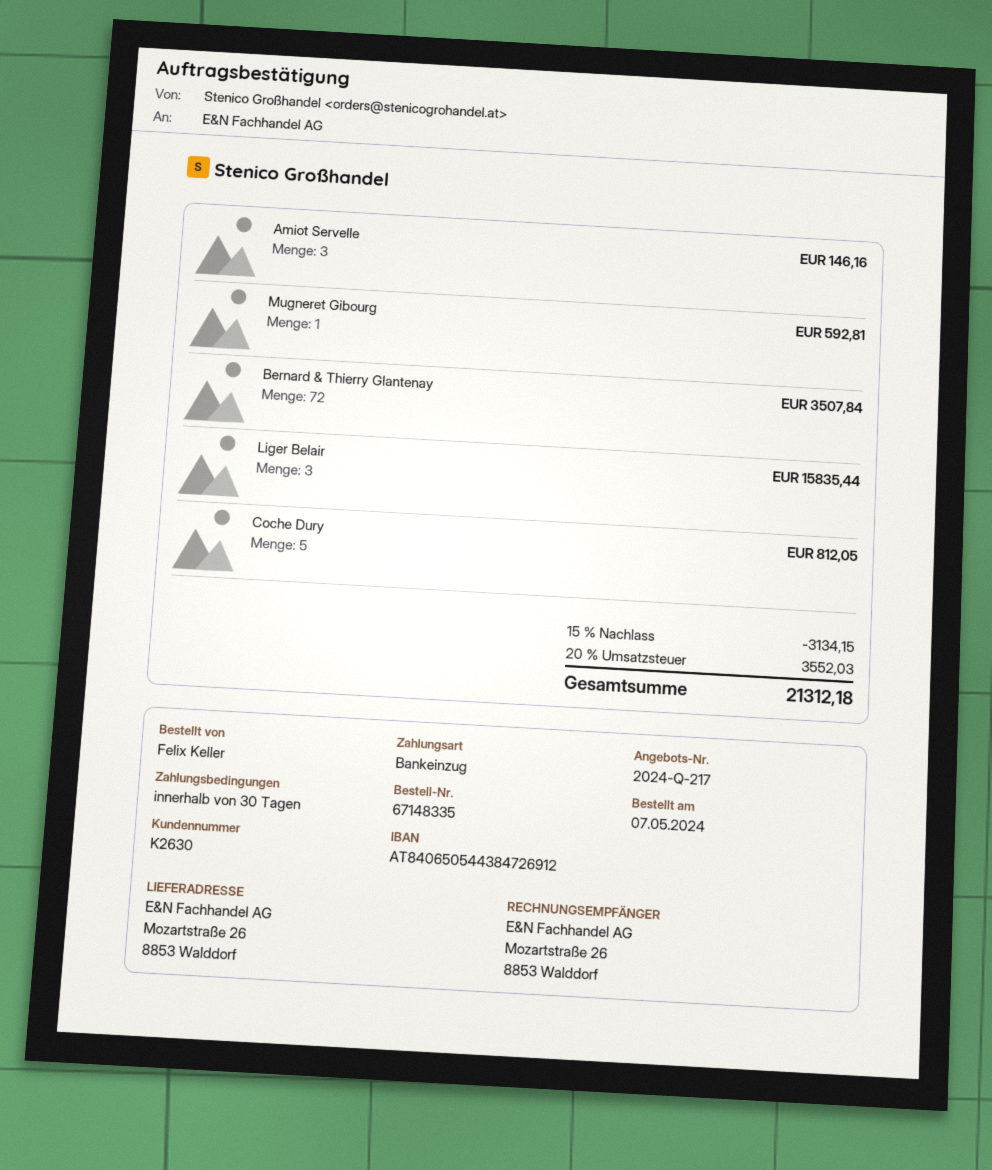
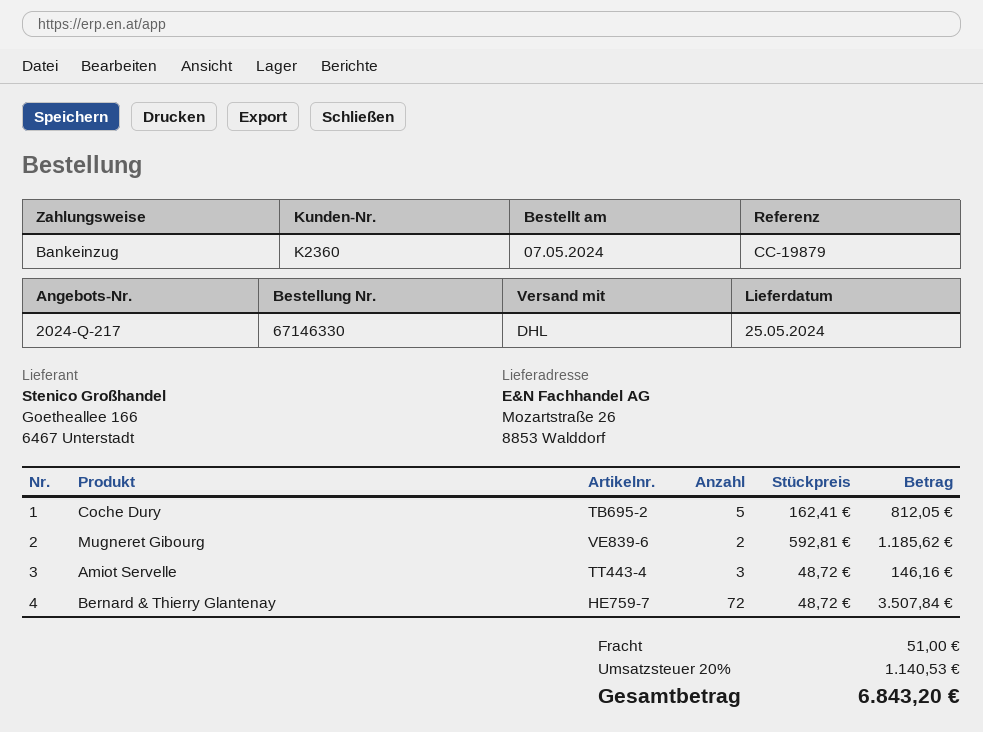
order number: 67148335 -> 67146330
customer number: K2630 -> K2360
Mugneret Gibourg: 1 for 592.81 -> 2 for 1185.62
Liger Belair: 3 for 15835.44 -> none
discount: 15% = 3134.15 -> none
shipping: none -> 51.00
tax: 20% = 3552.03 -> 20% = 1140.53
total: 21312.18 -> 6843.20

